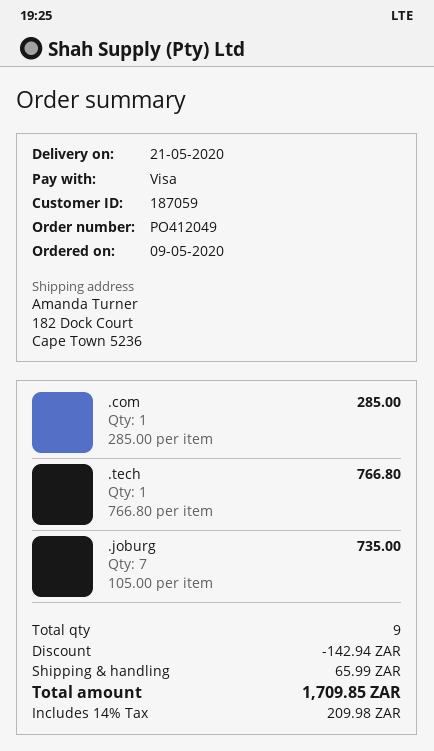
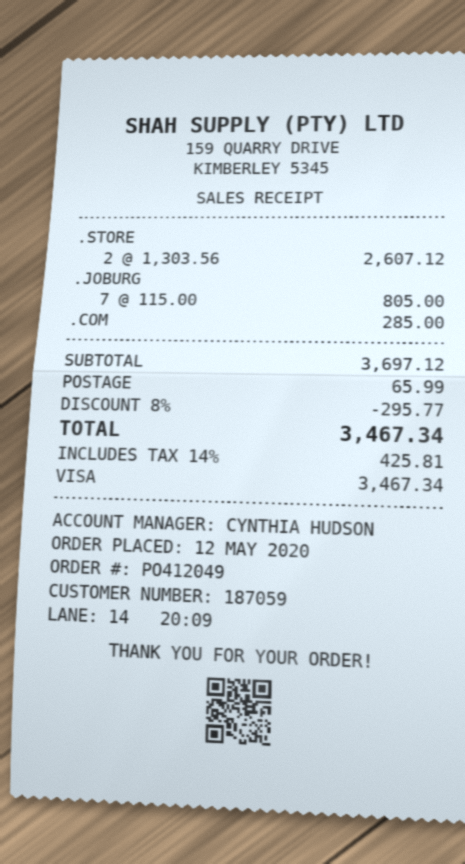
order date: 2020-05-09 -> 2020-05-12
.tech: 1 x 766.80 = 766.80 -> none
.joburg: 7 x 105.00 = 735.00 -> 7 x 115.00 = 805.00
.STORE: none -> 2 x 1303.56 = 2607.12
discount: 142.94 -> 295.77
tax: 14% = 209.98 -> 14% = 425.81
total: 1709.85 -> 3467.34

